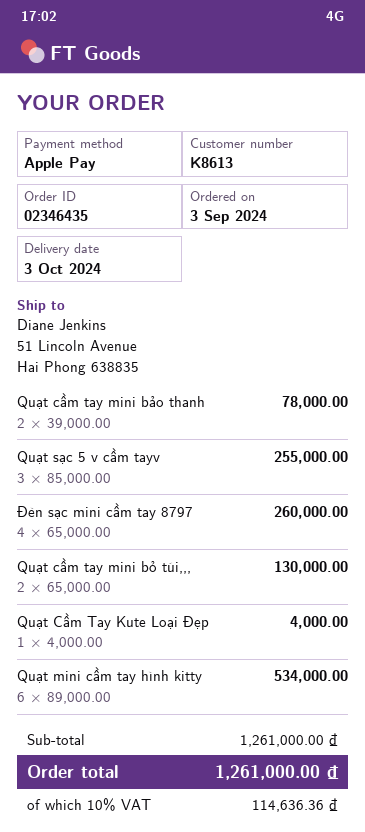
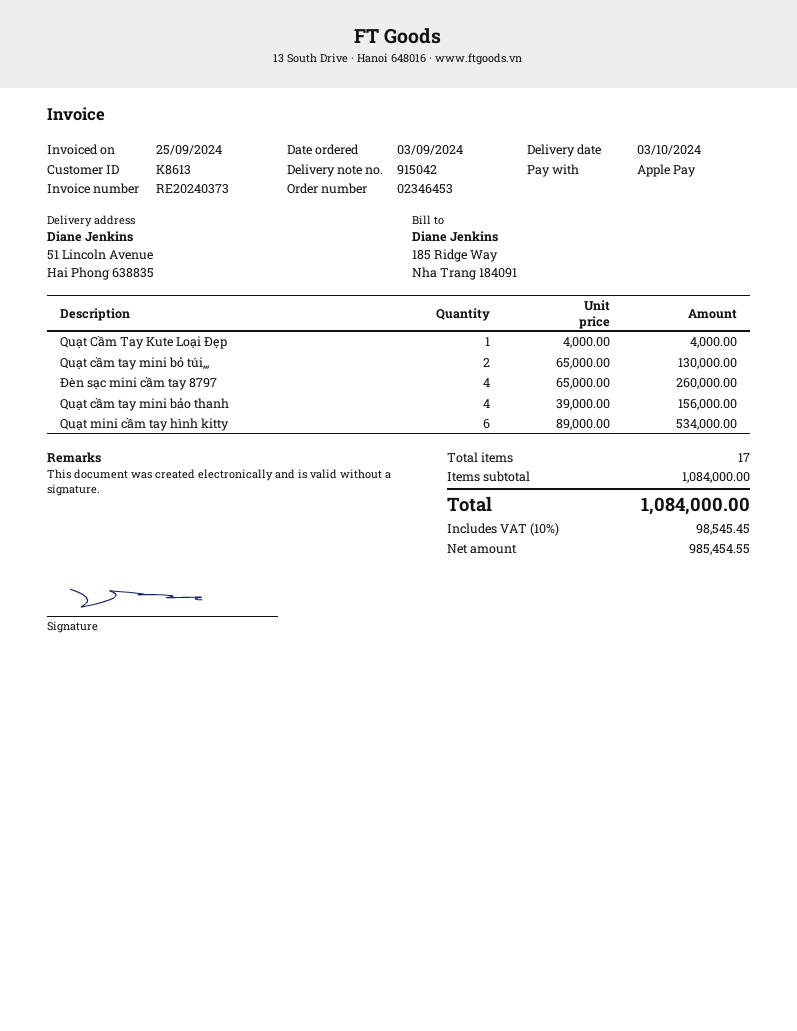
order number: 02346435 -> 02346453
Quạt cầm tay mini bảo thanh: 2 x 39000.00 = 78000.00 -> 4 x 39000.00 = 156000.00
Quạt sạc 5 v cầm tayv: 3 x 85000.00 = 255000.00 -> none
subtotal: 1261000.00 -> 1084000.00
tax: 10% = 114636.36 -> 10% = 98545.45
total: 1261000.00 -> 1084000.00

